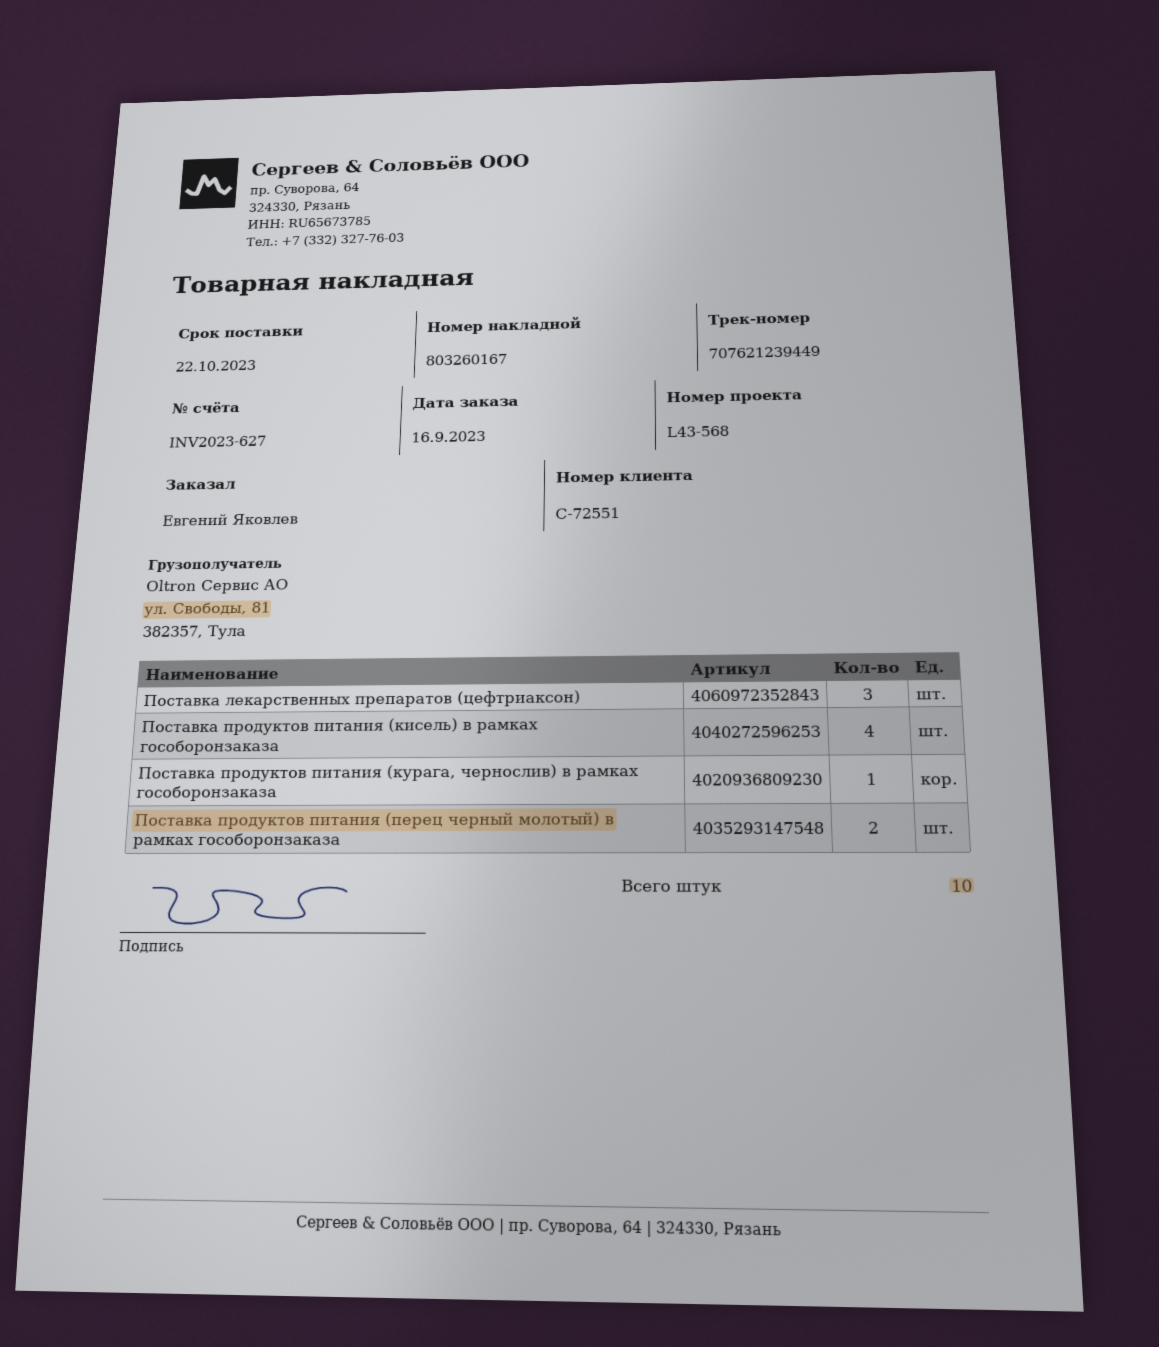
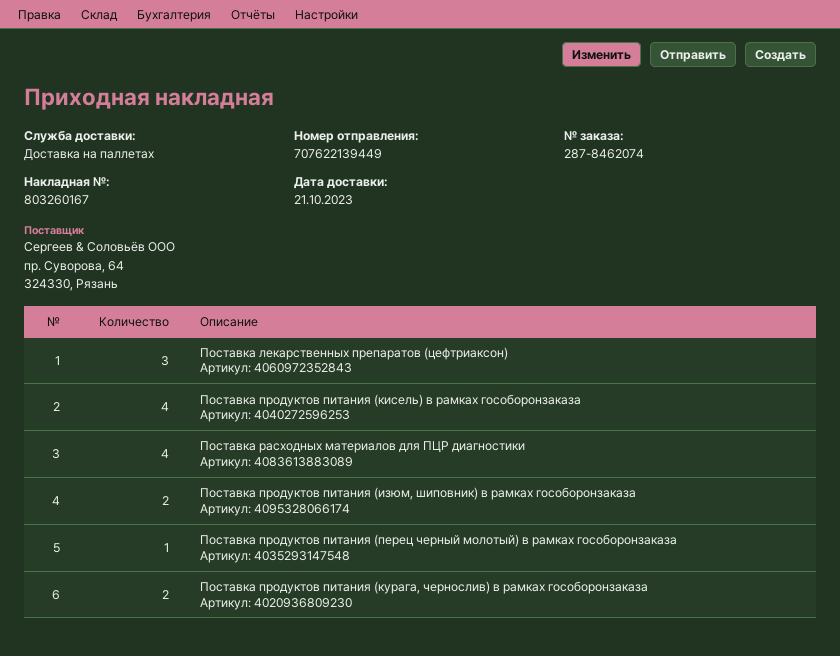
delivery date: 2023-10-22 -> 2023-10-21
tracking number: 707621239449 -> 707622139449
Поставка продуктов питания (курага, чернослив) в рамках гособоронзаказа: 1 -> 2
Поставка продуктов питания (перец черный молотый) в рамках гособоронзаказа: 2 -> 1
Поставка расходных материалов для ПЦР диагностики: none -> 4
Поставка продуктов питания (изюм, шиповник) в рамках гособоронзаказа: none -> 2

